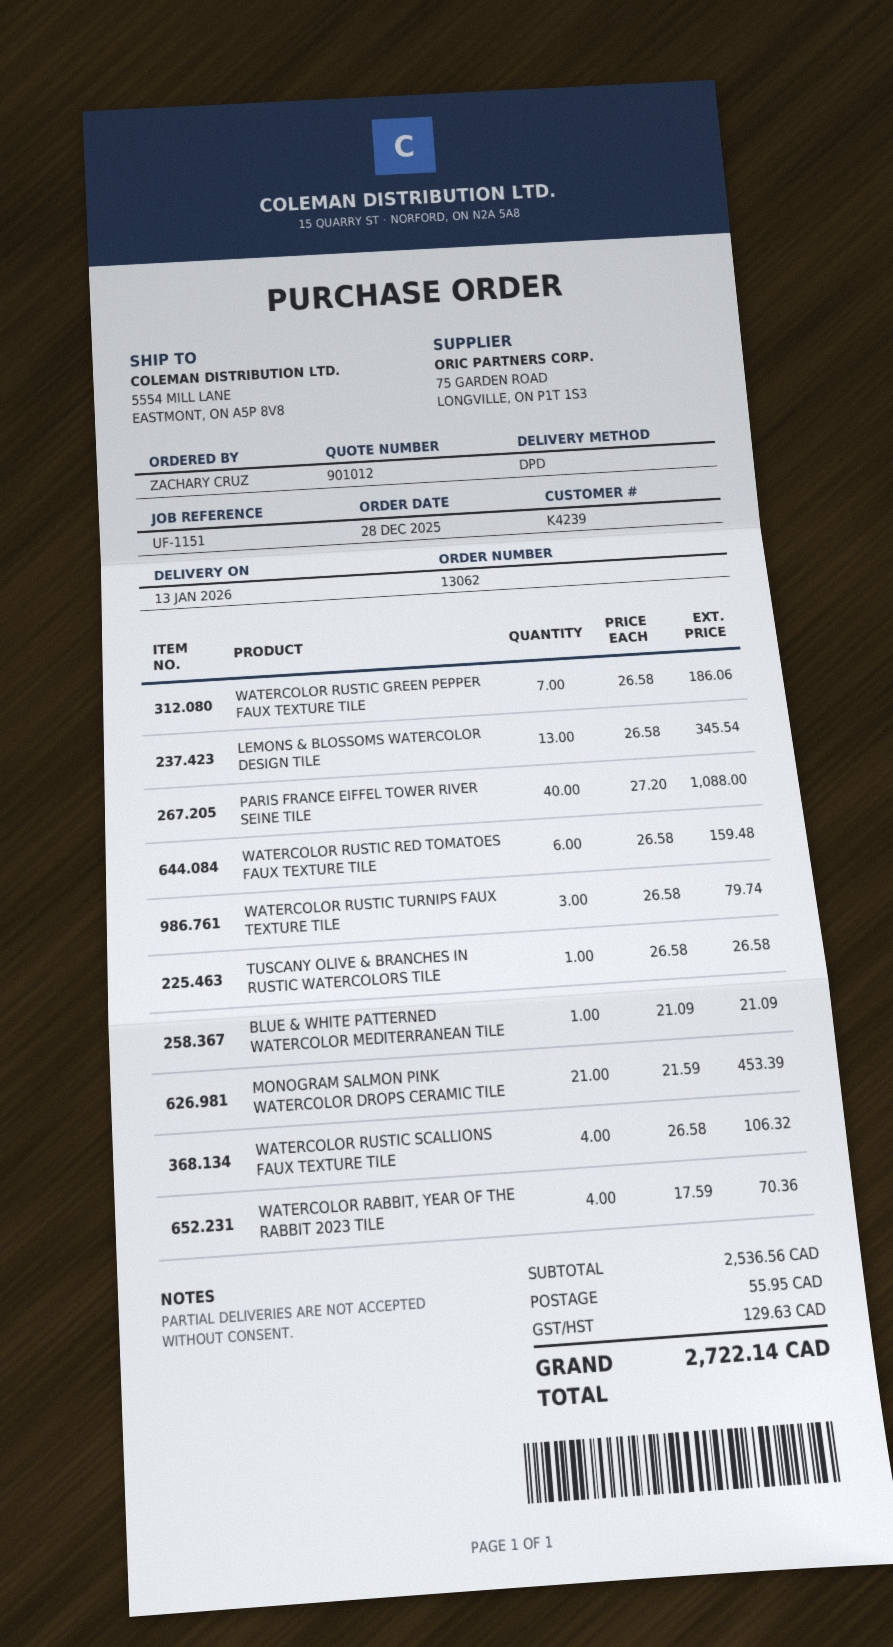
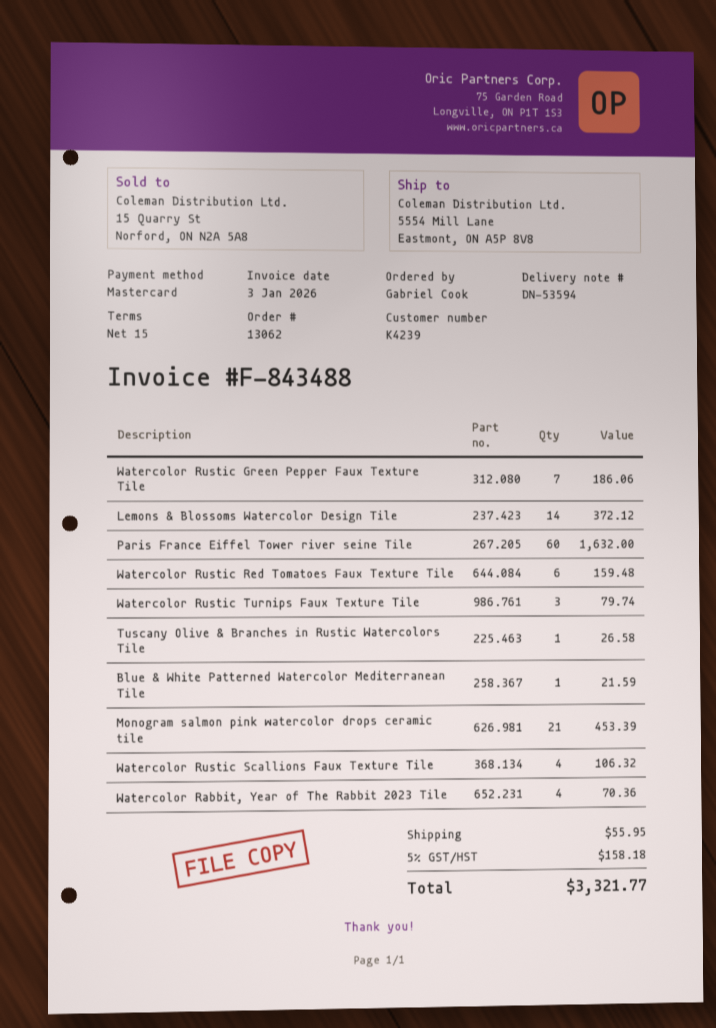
ordered by: ZACHARY CRUZ -> Gabriel Cook
LEMONS & BLOSSOMS WATERCOLOR DESIGN TILE: 13 for 345.54 -> 14 for 372.12
PARIS FRANCE EIFFEL TOWER RIVER SEINE TILE: 40 for 1088.00 -> 60 for 1632.00
BLUE & WHITE PATTERNED WATERCOLOR MEDITERRANEAN TILE: 1 for 21.09 -> 1 for 21.59
tax: 129.63 -> 158.18
total: 2722.14 -> 3321.77

